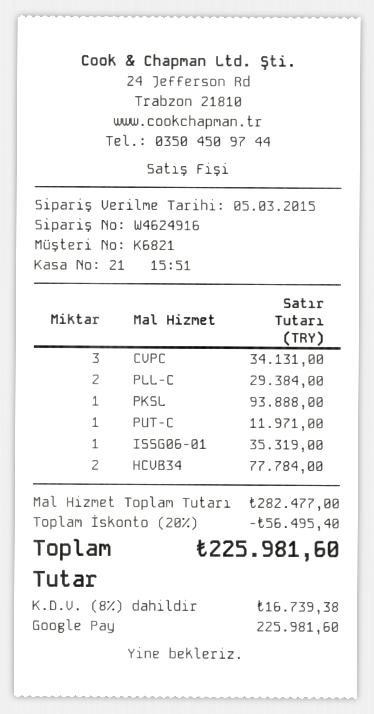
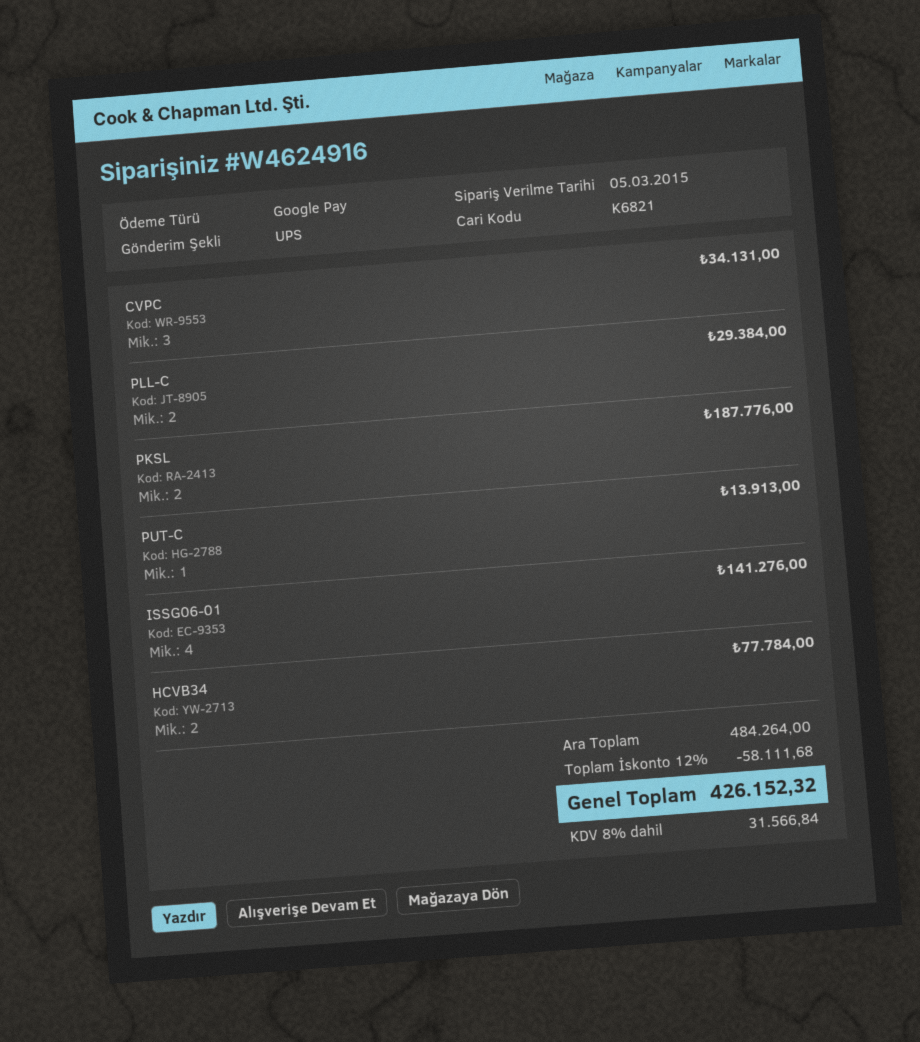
PKSL: 1 for 93888.00 -> 2 for 187776.00
PUT-C: 1 for 11971.00 -> 1 for 13913.00
ISSG06-01: 1 for 35319.00 -> 4 for 141276.00
subtotal: 282477.00 -> 484264.00
discount: 20% = 56495.40 -> 12% = 58111.68
tax: 8% = 16739.38 -> 8% = 31566.84
total: 225981.60 -> 426152.32

